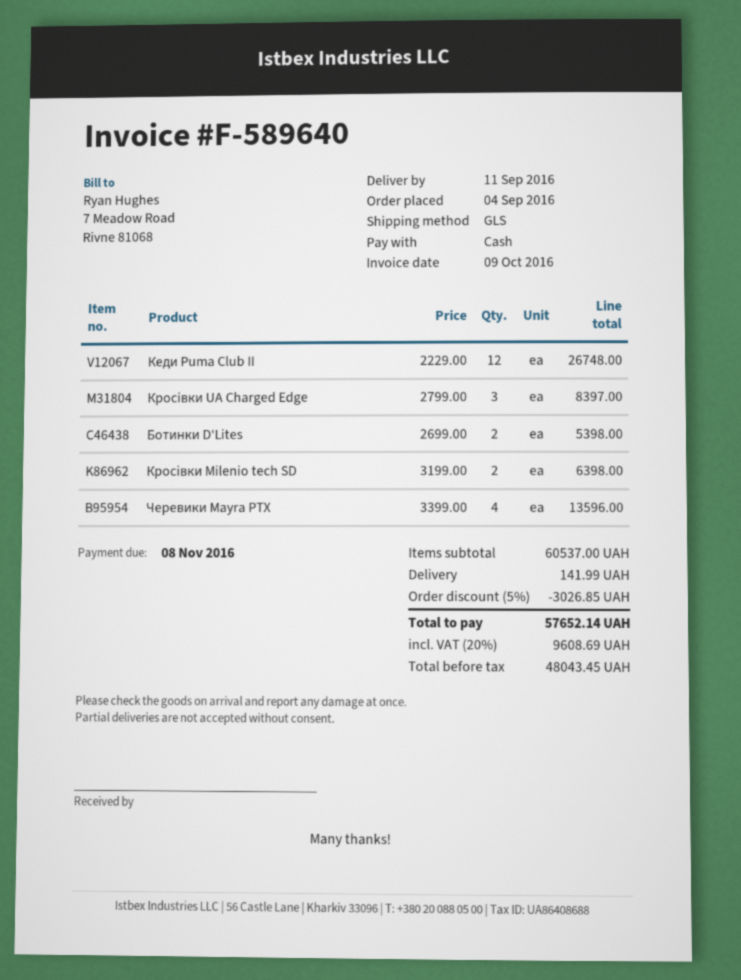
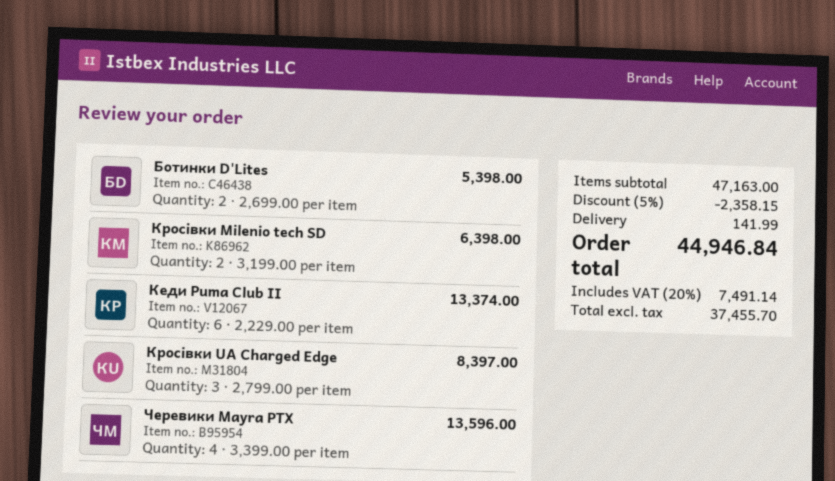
Кеди Puma Club II: 12 x 2229.00 = 26748.00 -> 6 x 2229.00 = 13374.00
subtotal: 60537.00 -> 47163.00
discount: 5% = 3026.85 -> 5% = 2358.15
net: 48043.45 -> 37455.70
tax: 20% = 9608.69 -> 20% = 7491.14
total: 57652.14 -> 44946.84

